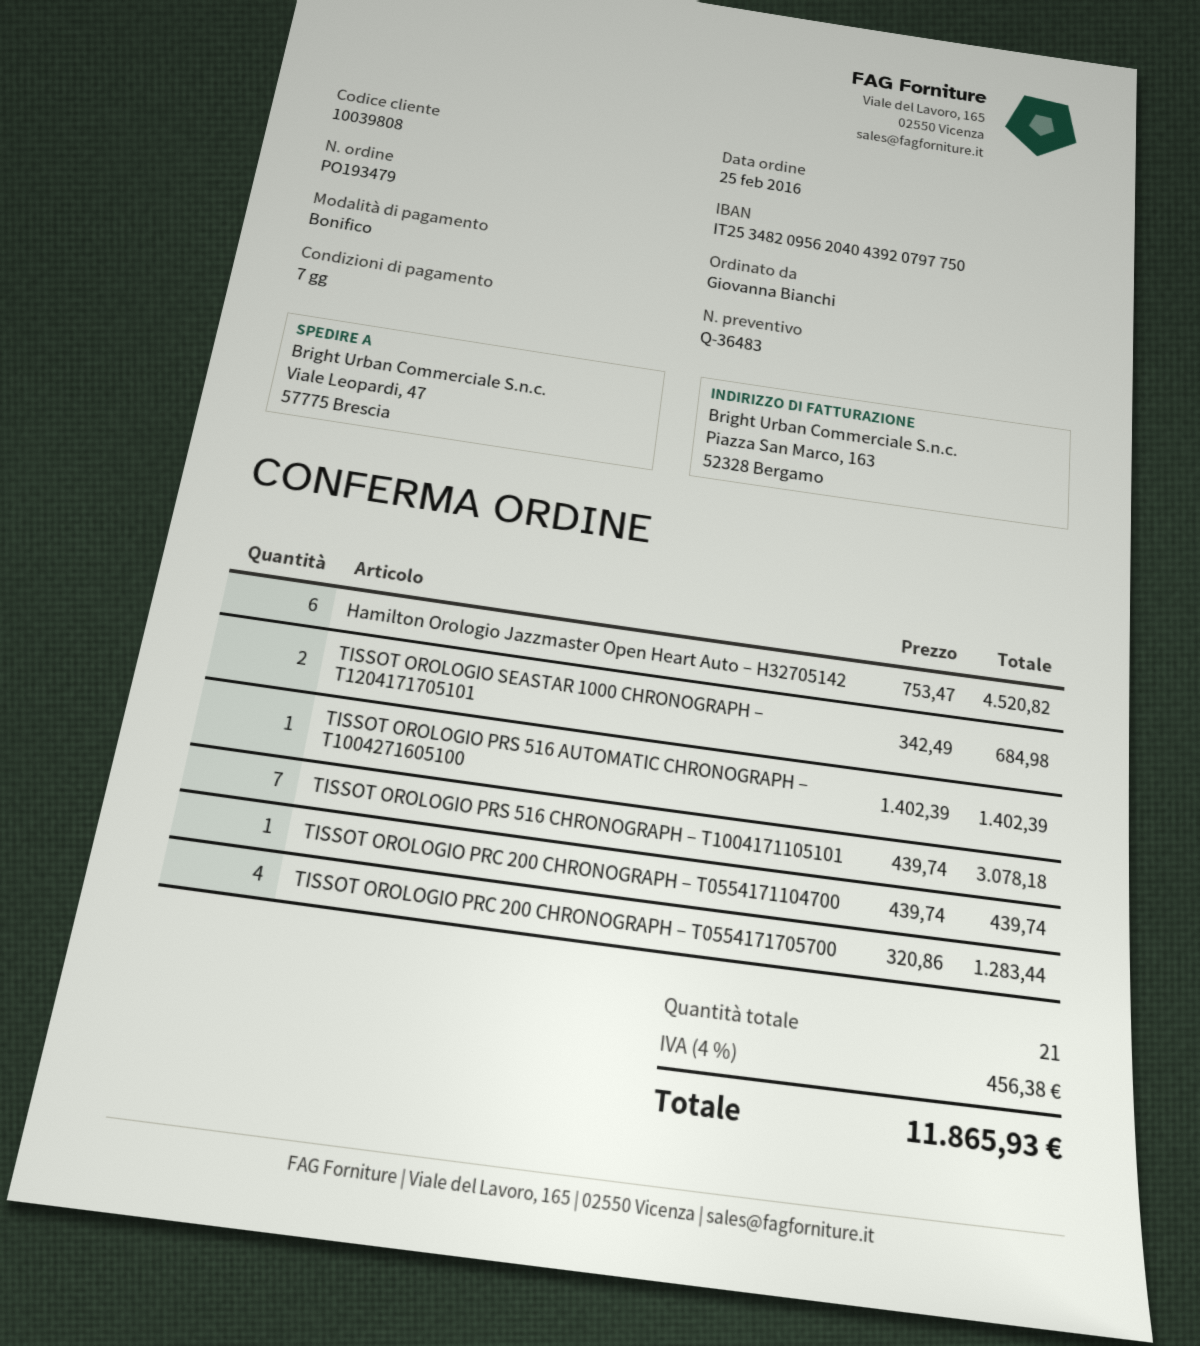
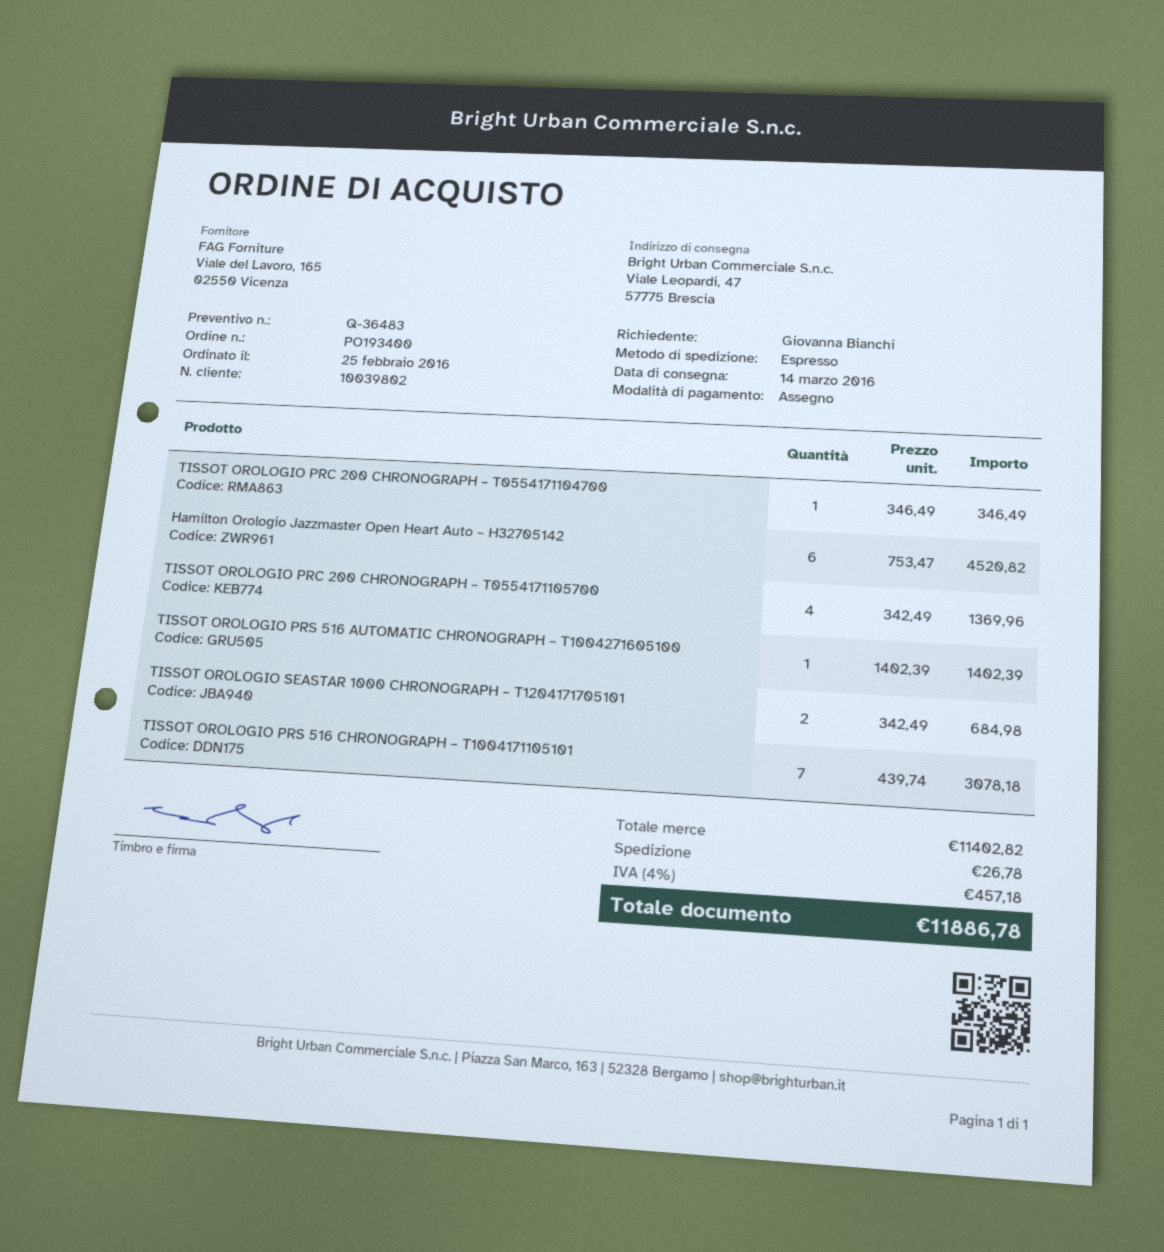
order number: PO193479 -> PO193400
customer number: 10039808 -> 10039802
payment method: bank transfer -> cheque
TISSOT OROLOGIO PRC 200 CHRONOGRAPH – T0554171104700: 1 x 439.74 = 439.74 -> 1 x 346.49 = 346.49
TISSOT OROLOGIO PRC 200 CHRONOGRAPH – T0554171705700: 4 x 320.86 = 1283.44 -> none
TISSOT OROLOGIO PRC 200 CHRONOGRAPH – T0554171105700: none -> 4 x 342.49 = 1369.96
shipping: none -> 26.78
tax: 4% = 456.38 -> 4% = 457.18
total: 11865.93 -> 11886.78

